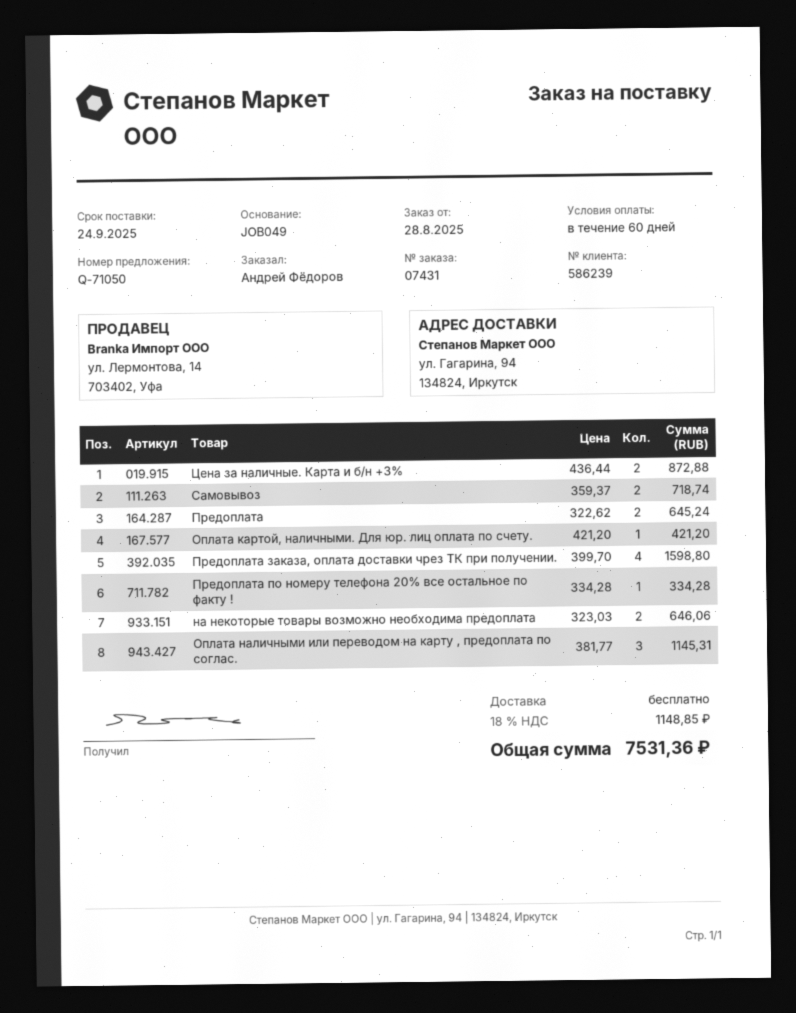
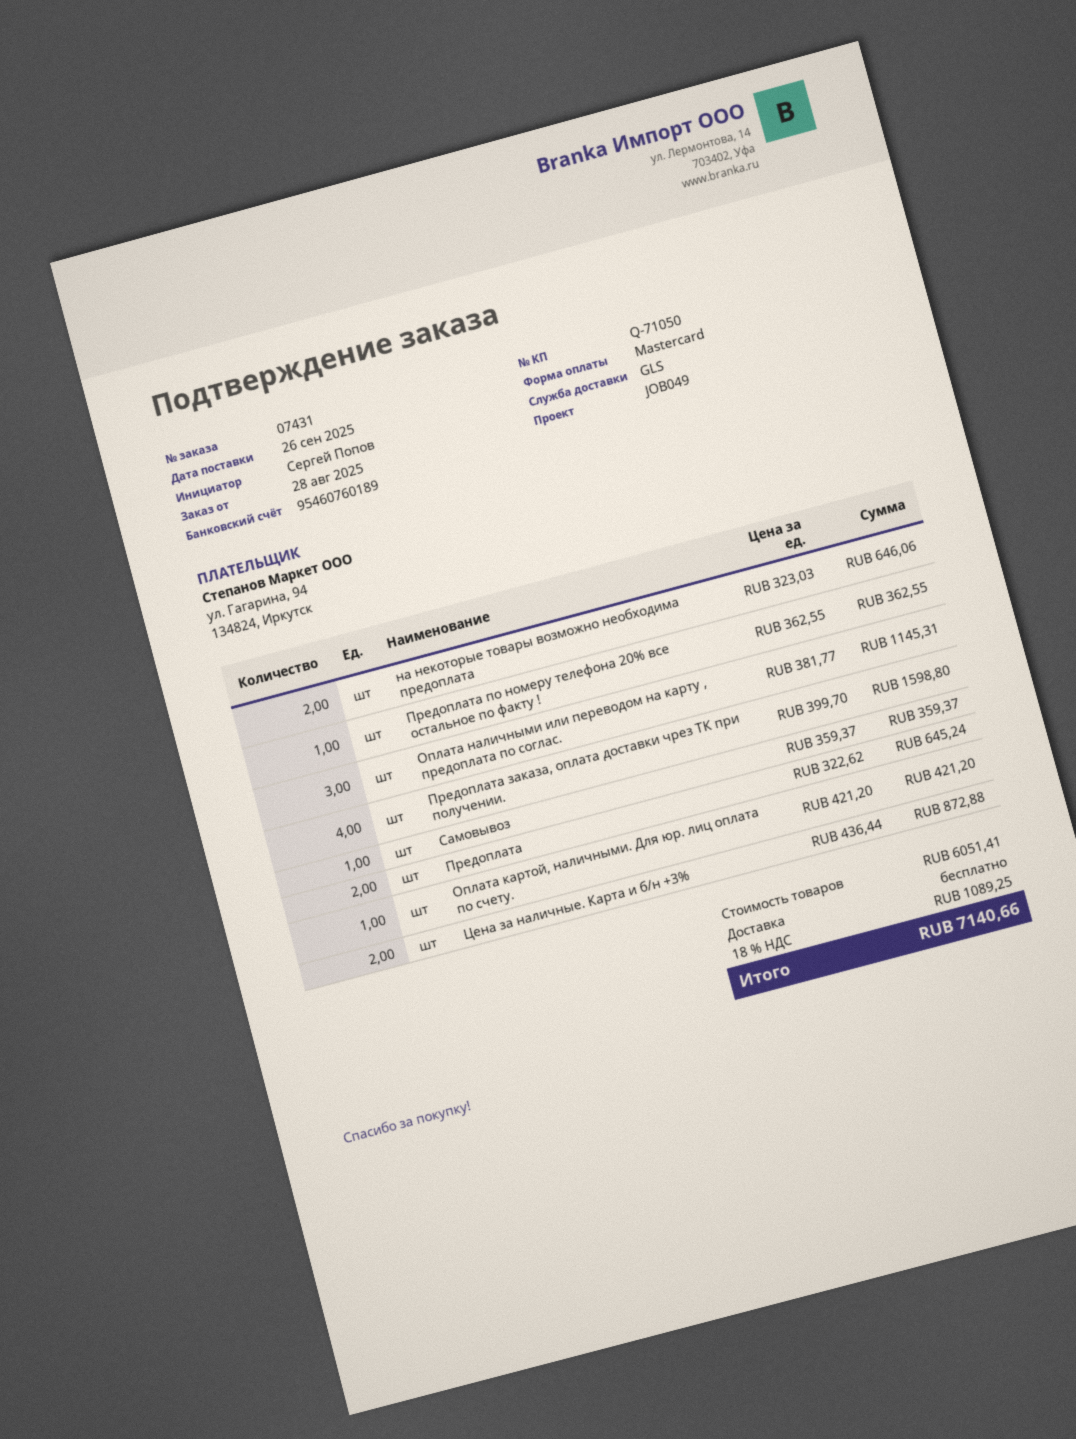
delivery date: 2025-09-24 -> 2025-09-26
ordered by: Андрей Фёдоров -> Сергей Попов
Самовывоз: 2 x 359.37 = 718.74 -> 1 x 359.37 = 359.37
Предоплата по номеру телефона 20% все остальное по факту !: 1 x 334.28 = 334.28 -> 1 x 362.55 = 362.55
tax: 18% = 1148.85 -> 18% = 1089.25
total: 7531.36 -> 7140.66

